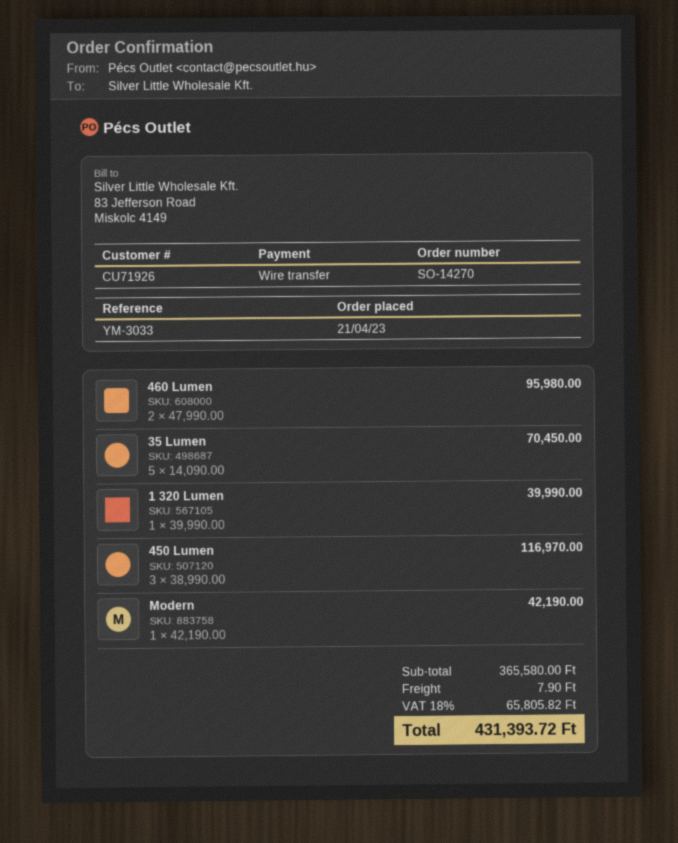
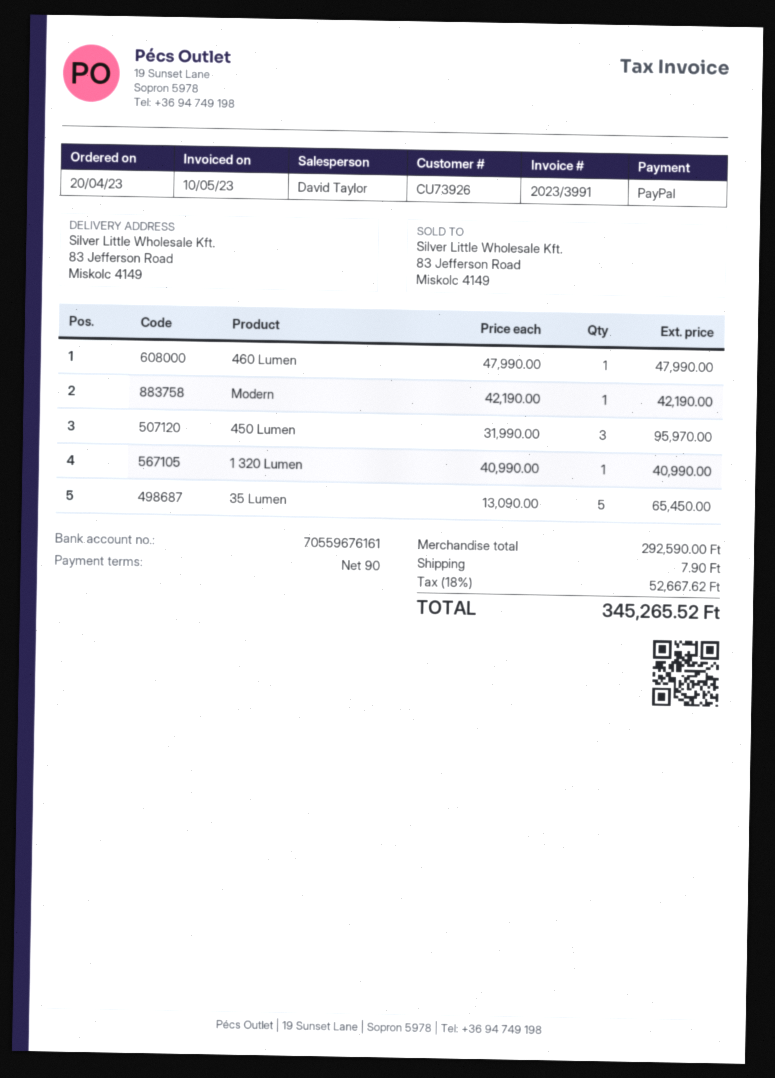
order date: 2023-04-21 -> 2023-04-20
customer number: CU71926 -> CU73926
payment method: bank transfer -> PayPal
460 Lumen: 2 x 47990.00 = 95980.00 -> 1 x 47990.00 = 47990.00
35 Lumen: 5 x 14090.00 = 70450.00 -> 5 x 13090.00 = 65450.00
1 320 Lumen: 1 x 39990.00 = 39990.00 -> 1 x 40990.00 = 40990.00
450 Lumen: 3 x 38990.00 = 116970.00 -> 3 x 31990.00 = 95970.00
subtotal: 365580.00 -> 292590.00
tax: 18% = 65805.82 -> 18% = 52667.62
total: 431393.72 -> 345265.52

